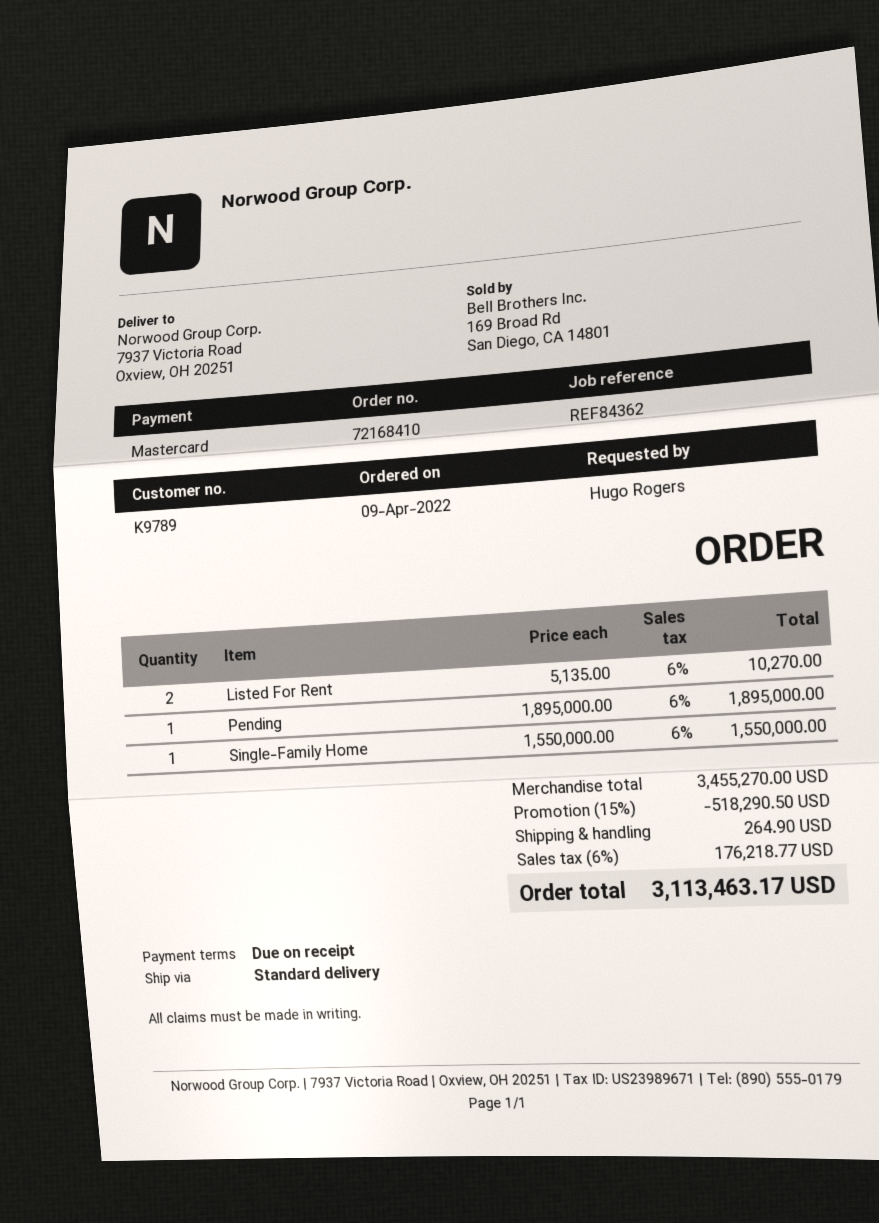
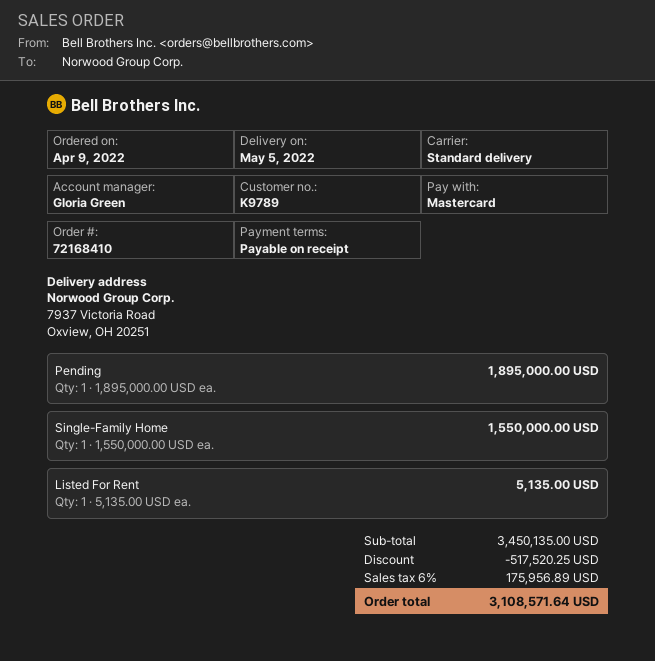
Listed For Rent: 2 x 5135.00 = 10270.00 -> 1 x 5135.00 = 5135.00
subtotal: 3455270.00 -> 3450135.00
discount: 518290.50 -> 517520.25
shipping: 264.90 -> none
tax: 6% = 176218.77 -> 6% = 175956.89
total: 3113463.17 -> 3108571.64

